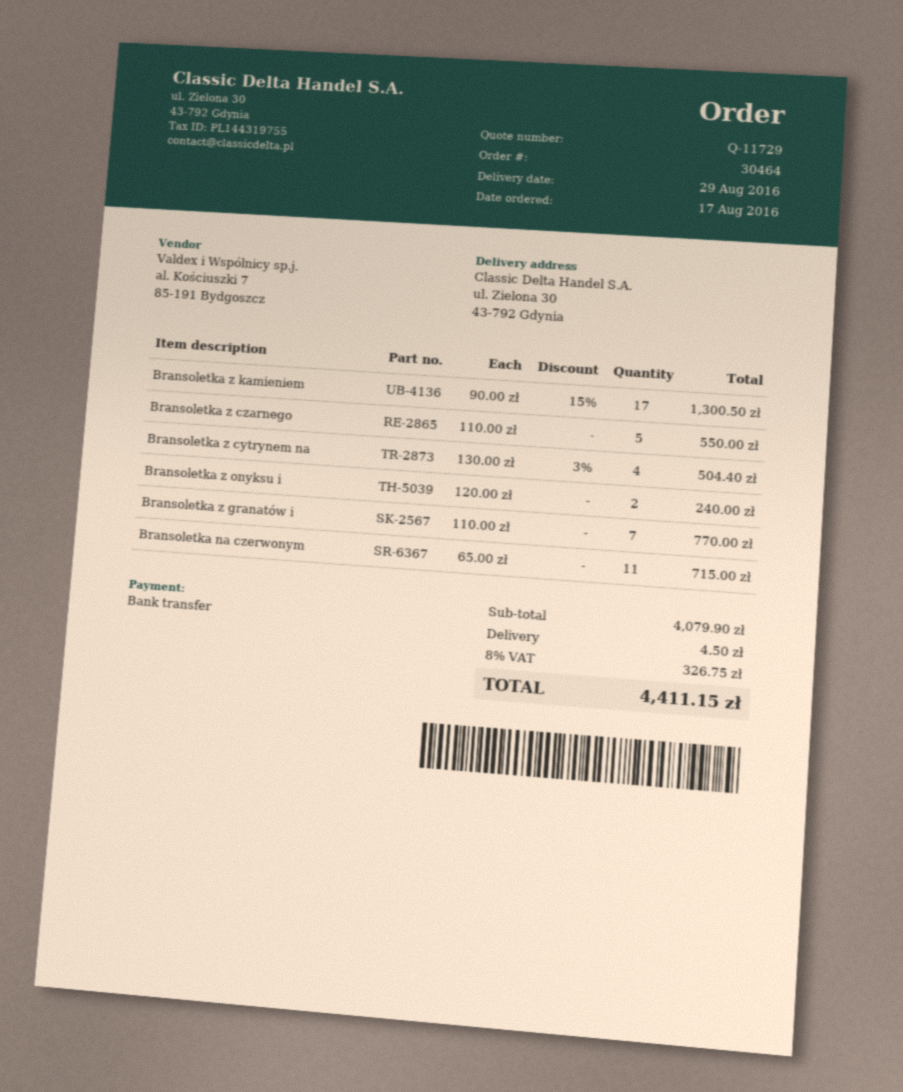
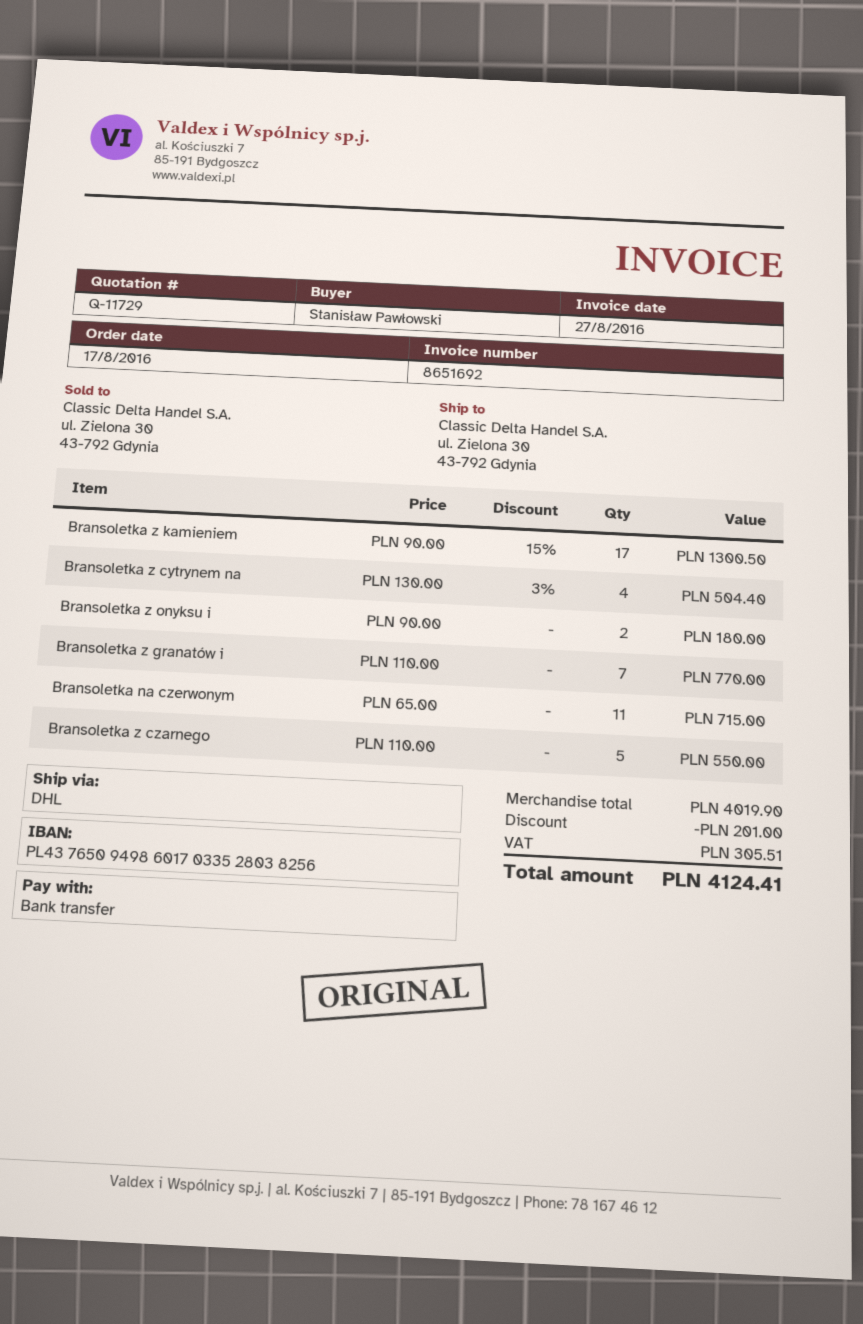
Bransoletka z onyksu i: 2 x 120.00 = 240.00 -> 2 x 90.00 = 180.00
subtotal: 4079.90 -> 4019.90
discount: none -> 201.00
shipping: 4.50 -> none
tax: 326.75 -> 305.51
total: 4411.15 -> 4124.41

